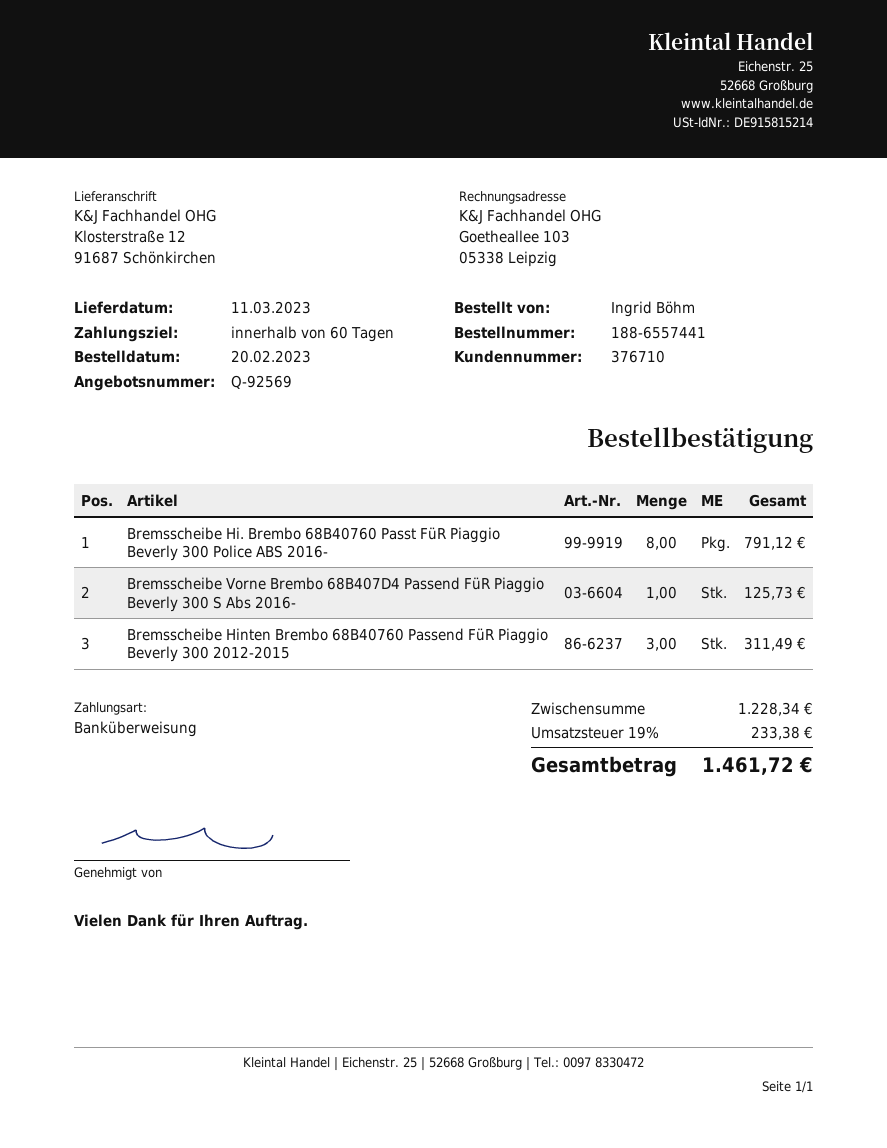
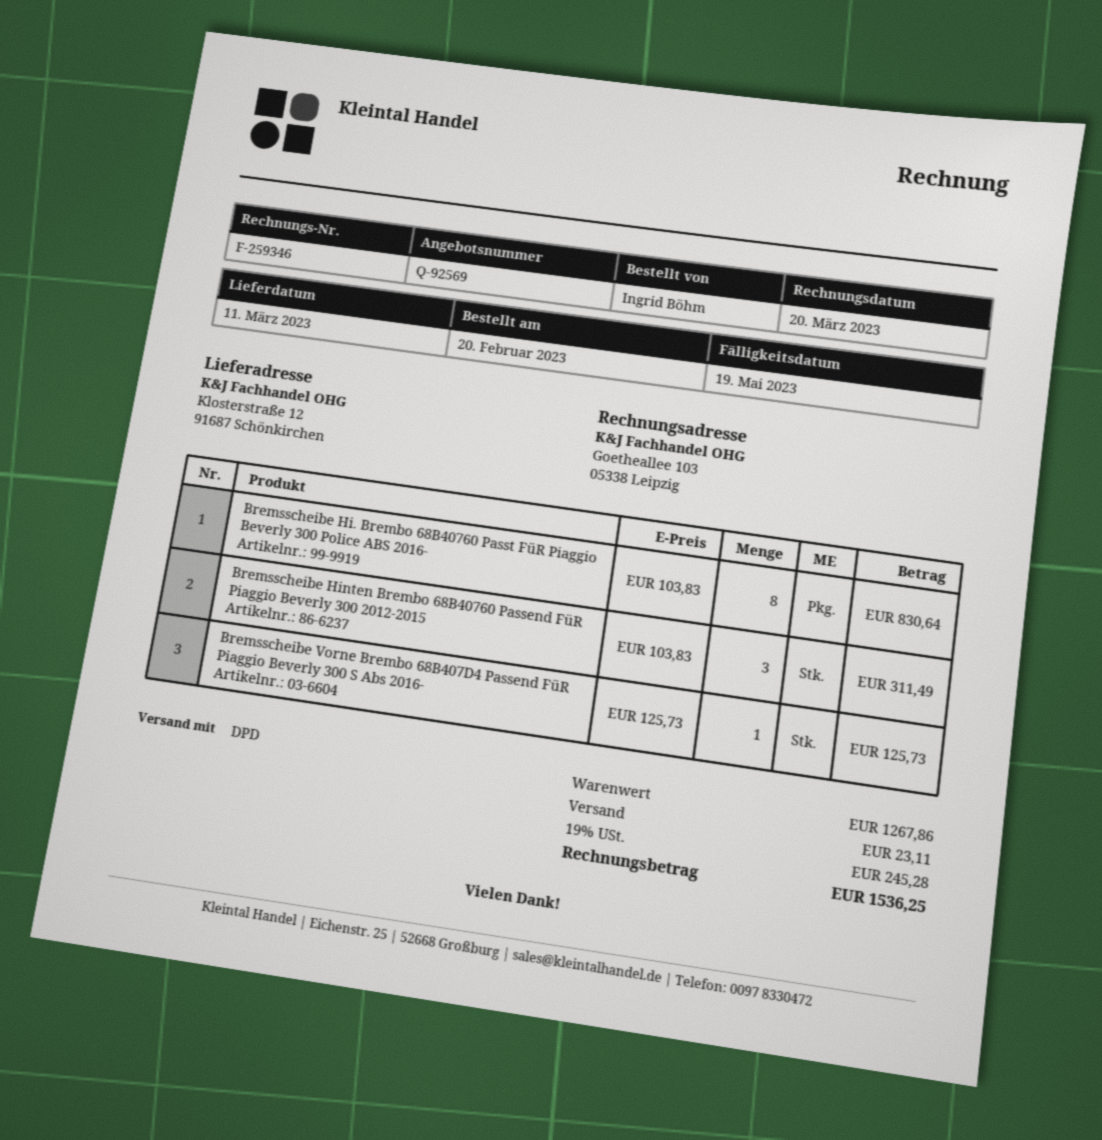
Bremsscheibe Hi. Brembo 68B40760 Passt FüR Piaggio Beverly 300 Police ABS 2016-: 8 for 791.12 -> 8 for 830.64
subtotal: 1228.34 -> 1267.86
shipping: none -> 23.11
tax: 19% = 233.38 -> 19% = 245.28
total: 1461.72 -> 1536.25

